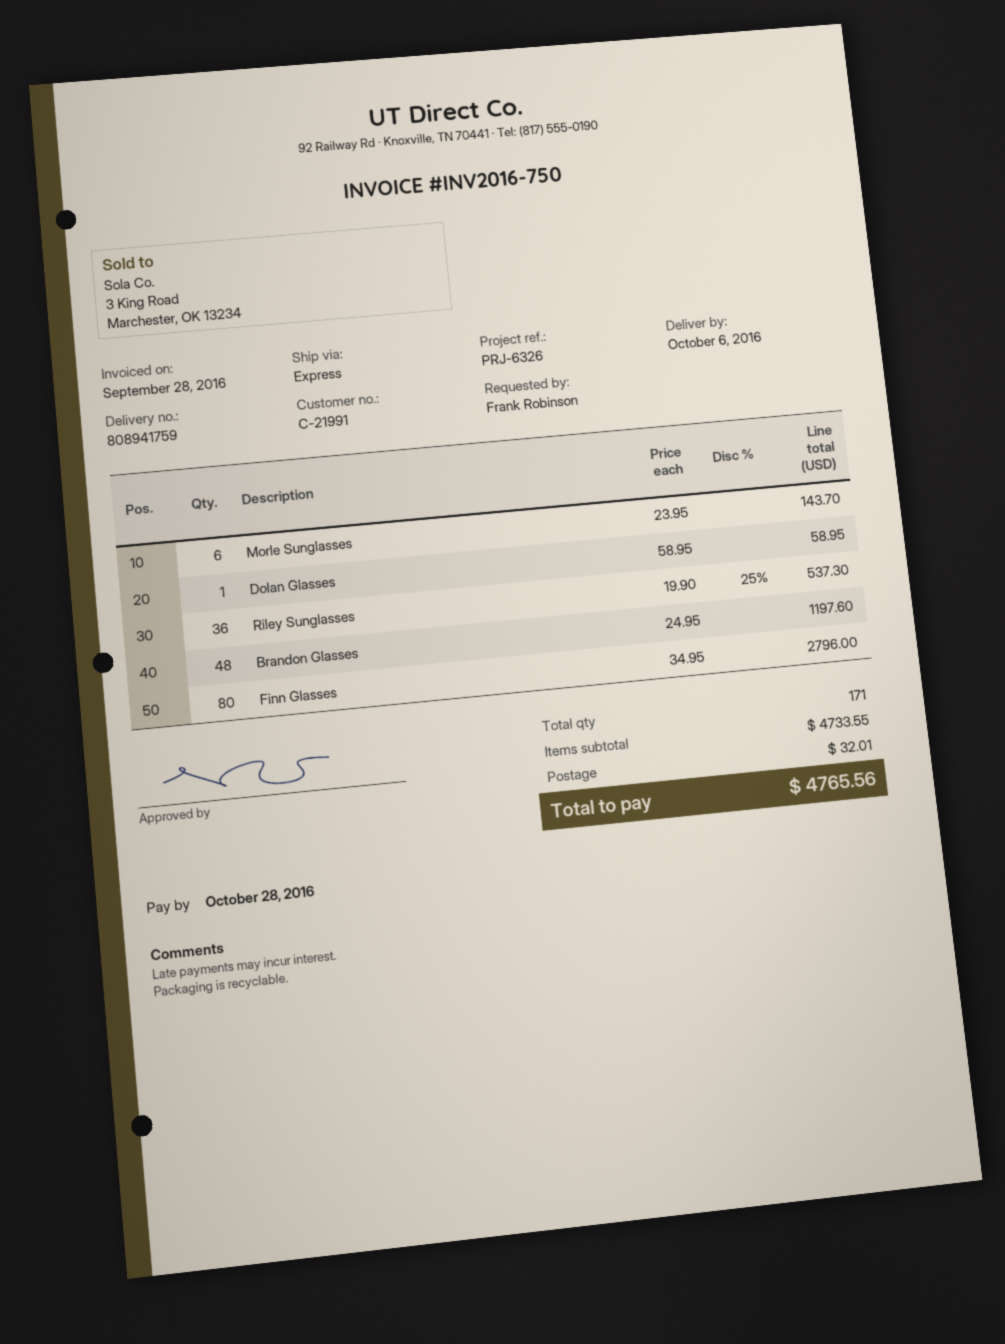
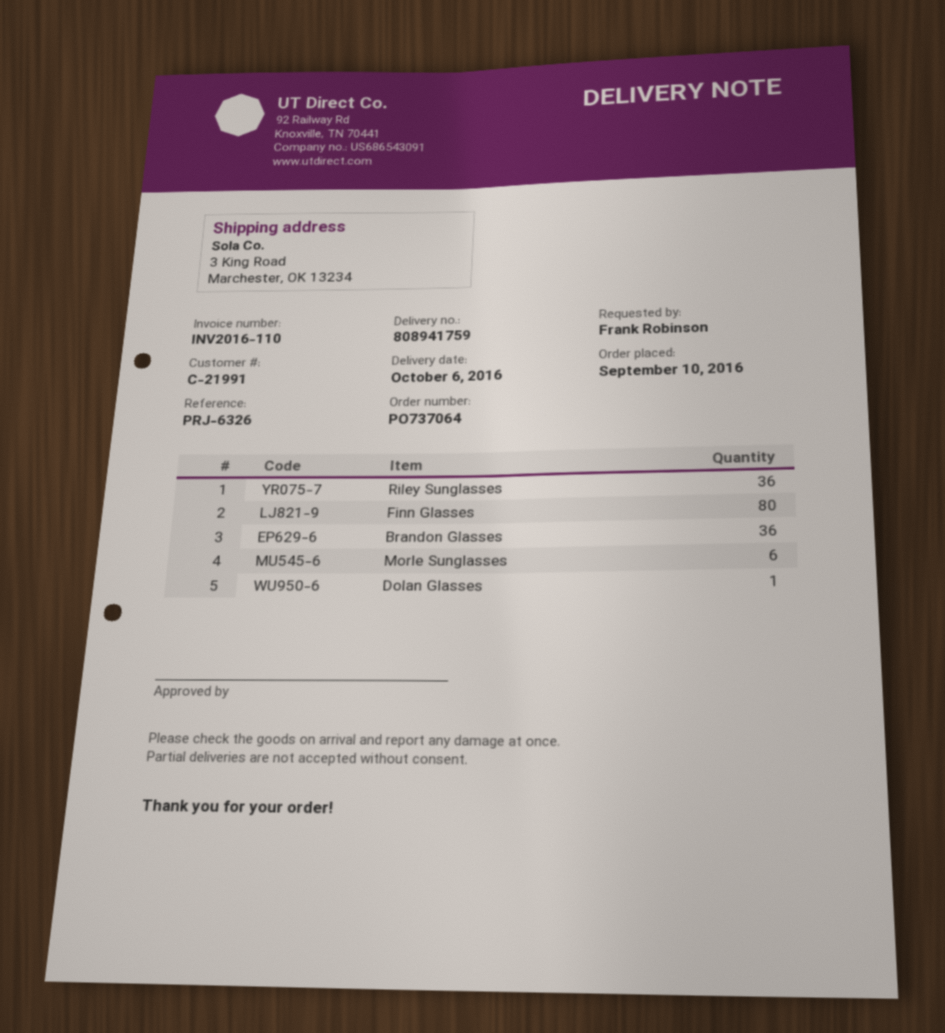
invoice number: INV2016-750 -> INV2016-110
Brandon Glasses: 48 -> 36

